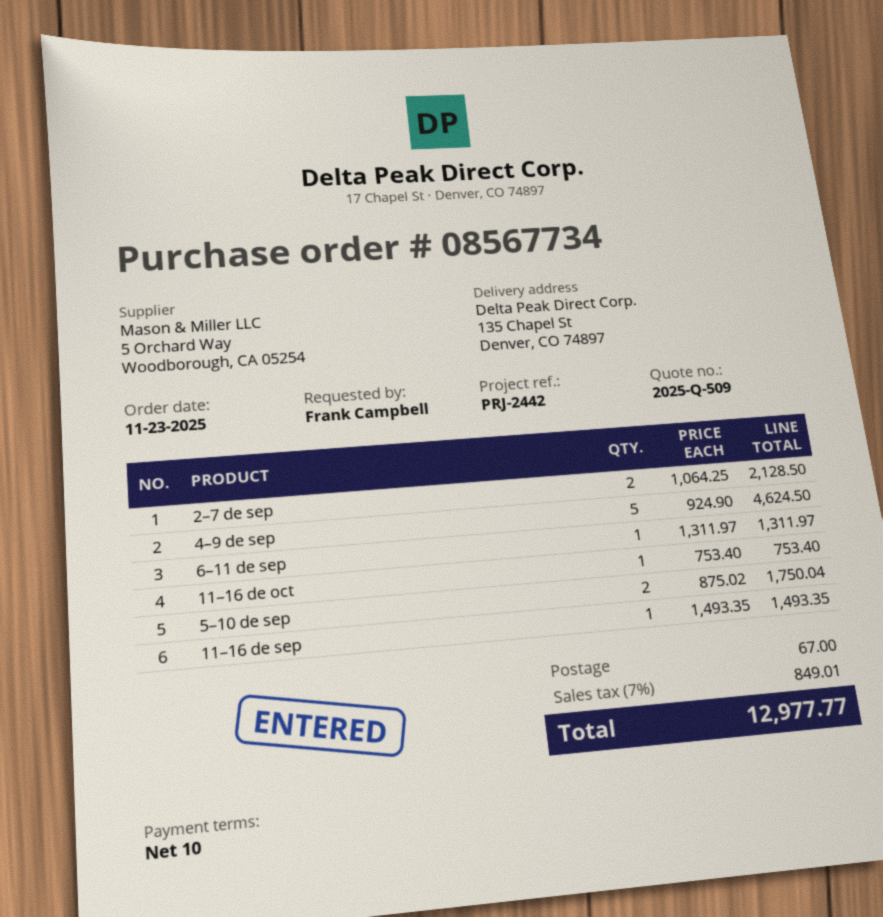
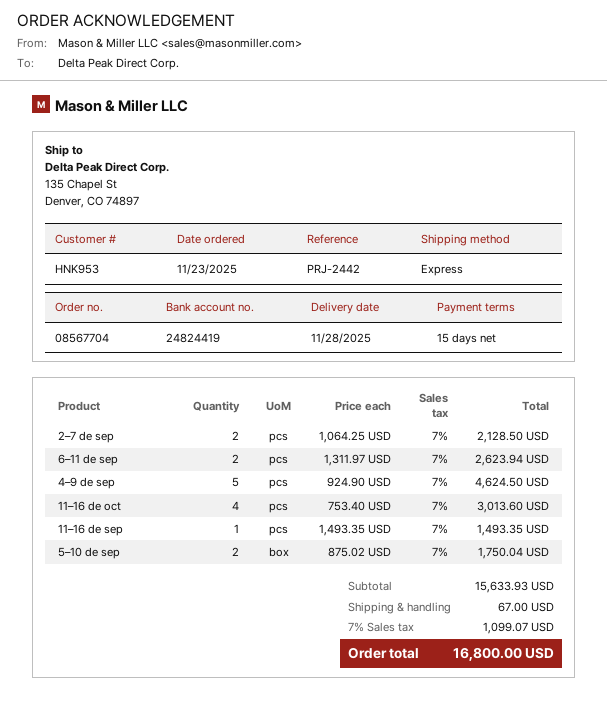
order number: 08567734 -> 08567704
payment terms: 10 days -> 15 days
6–11 de sep: 1 x 1311.97 = 1311.97 -> 2 x 1311.97 = 2623.94
11–16 de oct: 1 x 753.40 = 753.40 -> 4 x 753.40 = 3013.60
tax: 7% = 849.01 -> 7% = 1099.07
total: 12977.77 -> 16800.00

